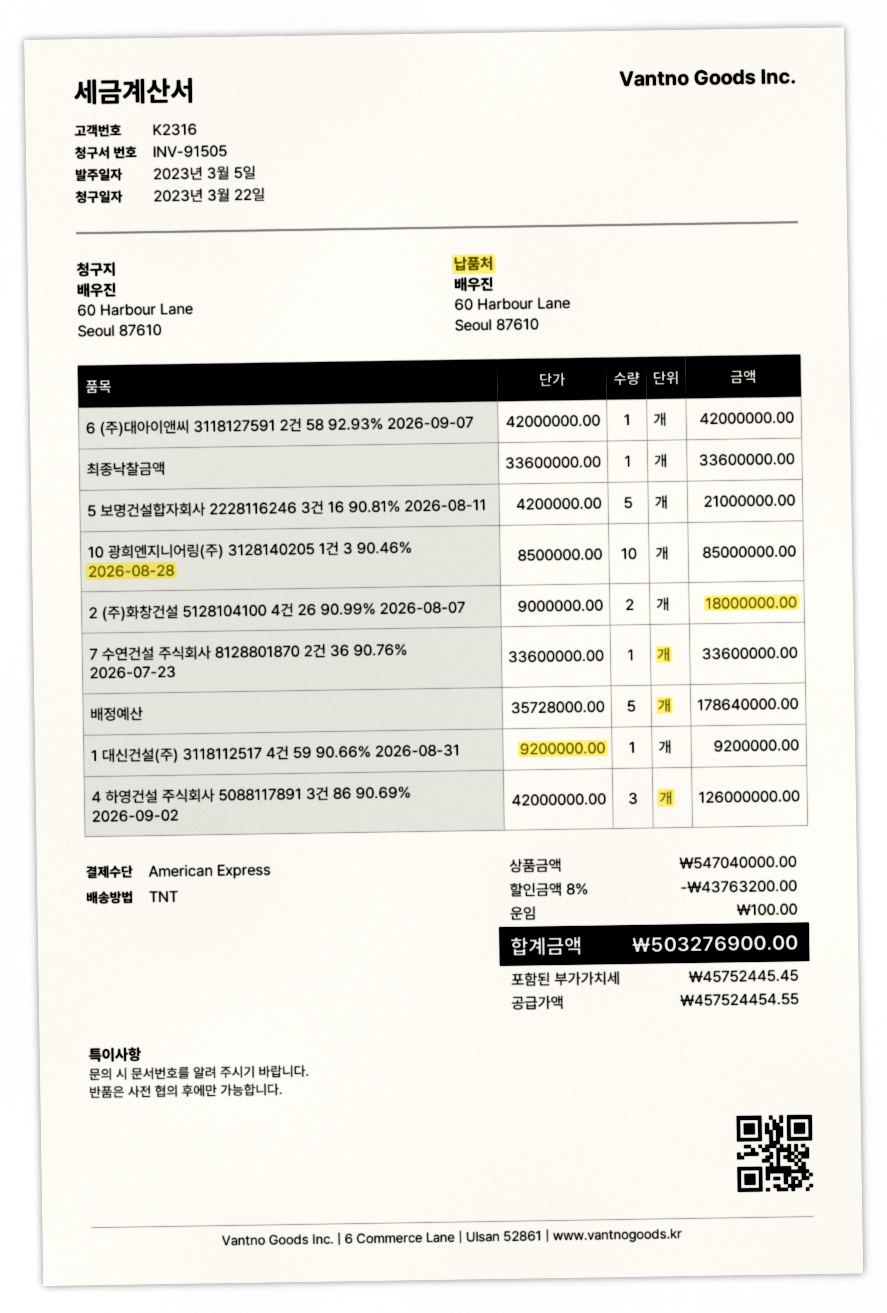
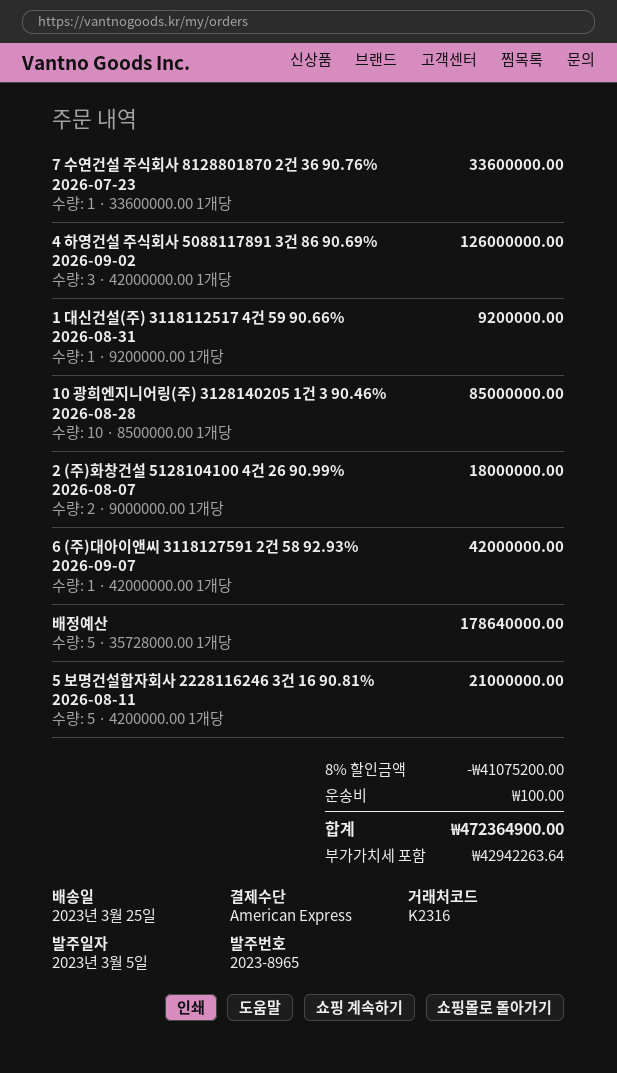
최종낙찰금액: 1 x 33600000.00 = 33600000.00 -> none
discount: 8% = 43763200.00 -> 8% = 41075200.00
tax: 45752445.45 -> 42942263.64
total: 503276900.00 -> 472364900.00

